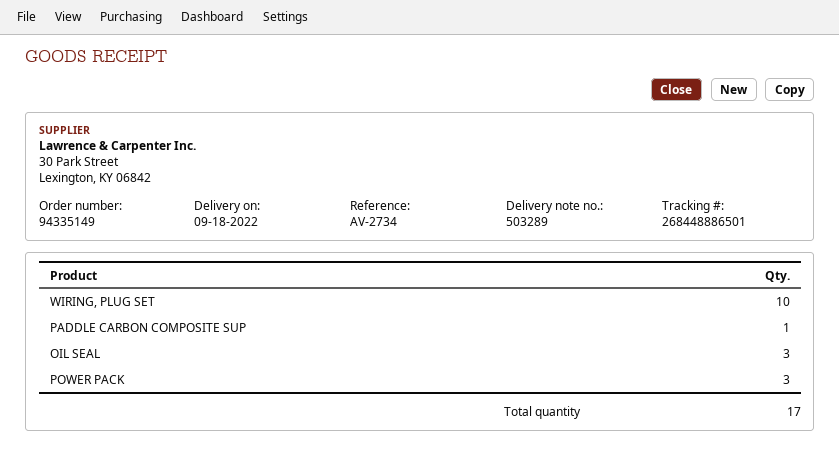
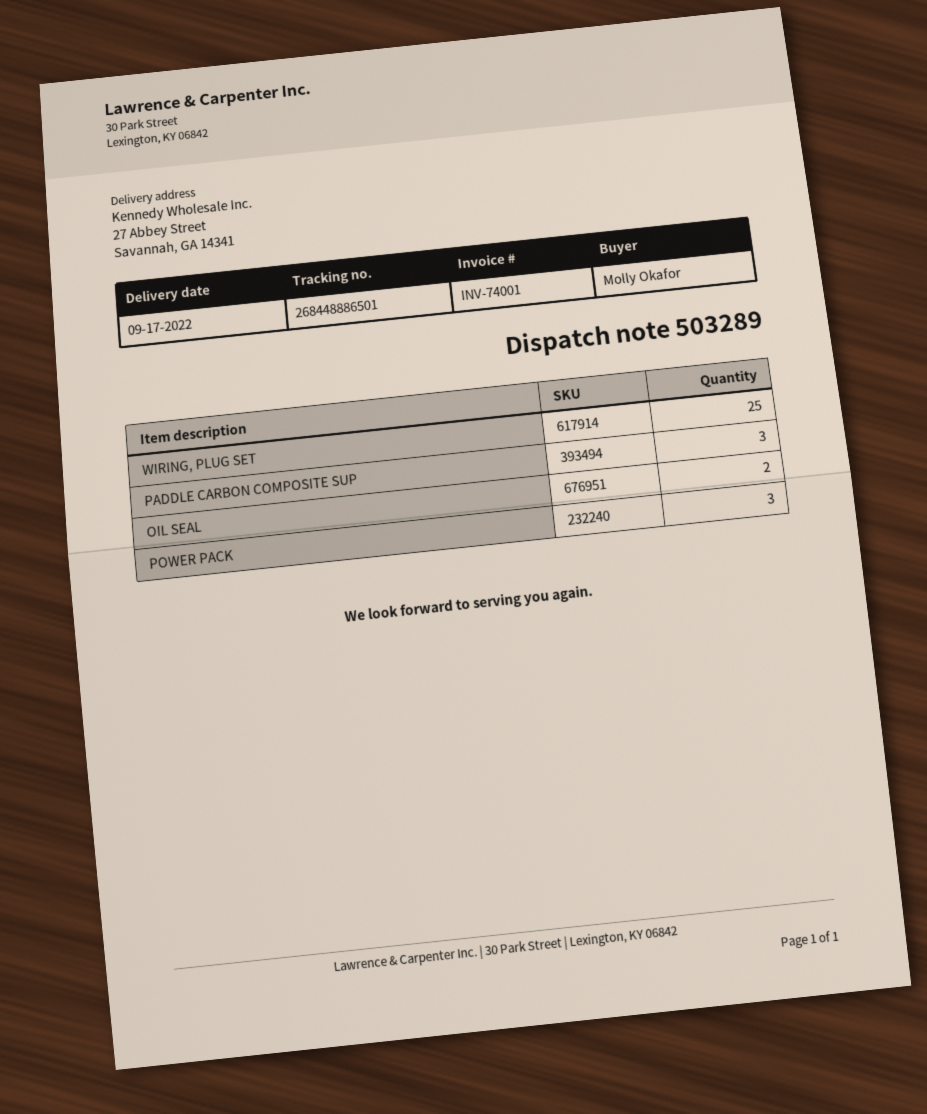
delivery date: 2022-09-18 -> 2022-09-17
WIRING, PLUG SET: 10 -> 25
PADDLE CARBON COMPOSITE SUP: 1 -> 3
OIL SEAL: 3 -> 2

